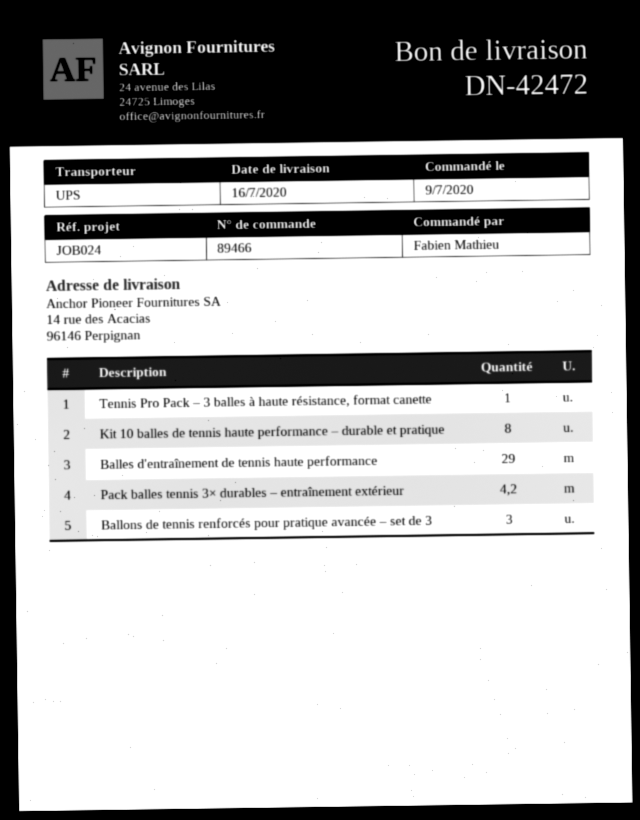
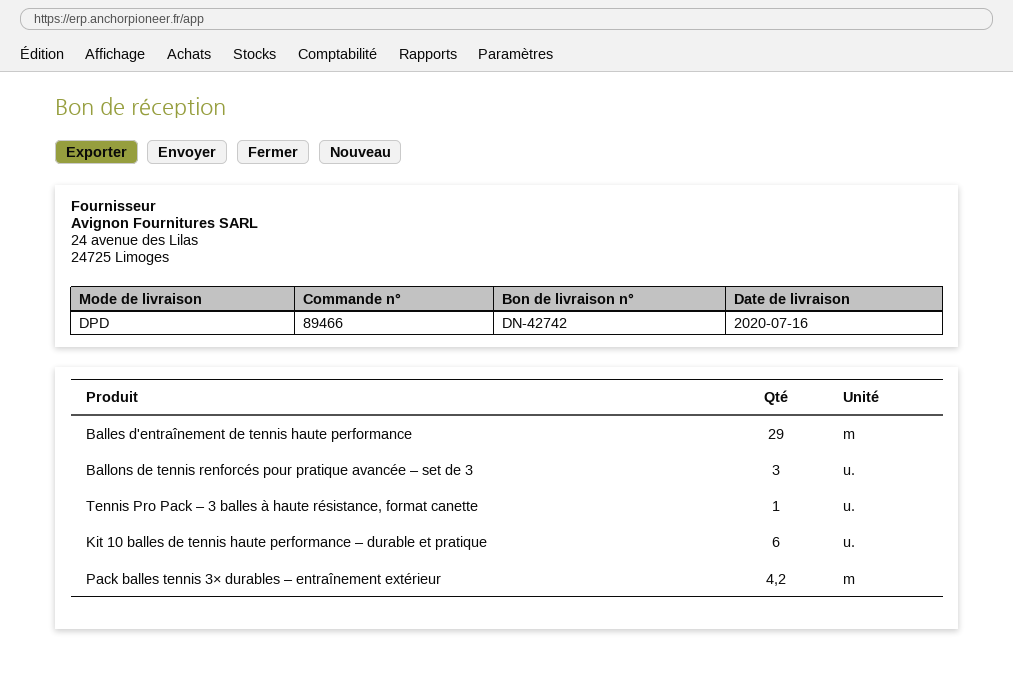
delivery note number: DN-42472 -> DN-42742
shipping method: UPS -> DPD
Kit 10 balles de tennis haute performance – durable et pratique: 8 -> 6

